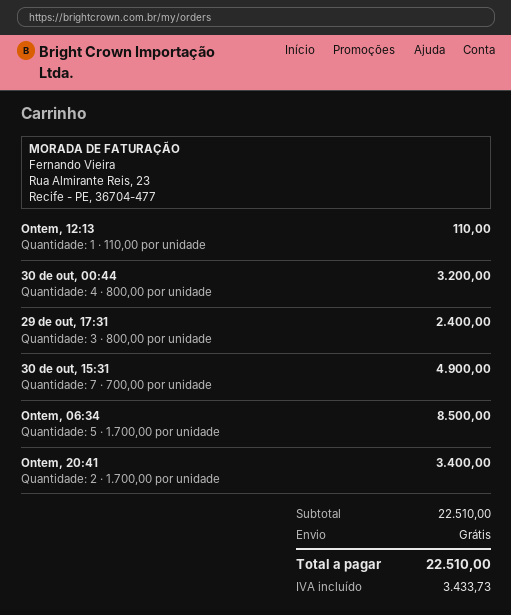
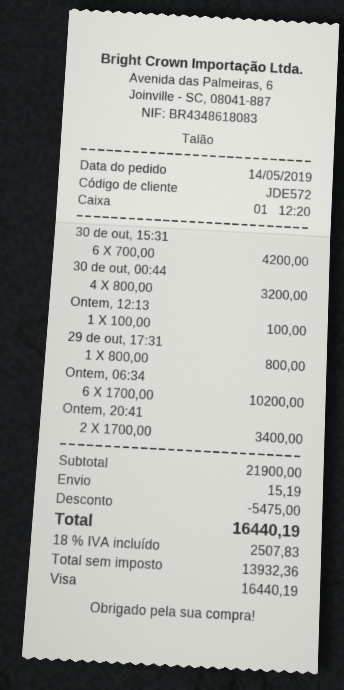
Ontem, 12:13: 1 x 110.00 = 110.00 -> 1 x 100.00 = 100.00
29 de out, 17:31: 3 x 800.00 = 2400.00 -> 1 x 800.00 = 800.00
30 de out, 15:31: 7 x 700.00 = 4900.00 -> 6 x 700.00 = 4200.00
Ontem, 06:34: 5 x 1700.00 = 8500.00 -> 6 x 1700.00 = 10200.00
subtotal: 22510.00 -> 21900.00
discount: none -> 5475.00
shipping: 0.00 -> 15.19
tax: 3433.73 -> 2507.83
total: 22510.00 -> 16440.19

